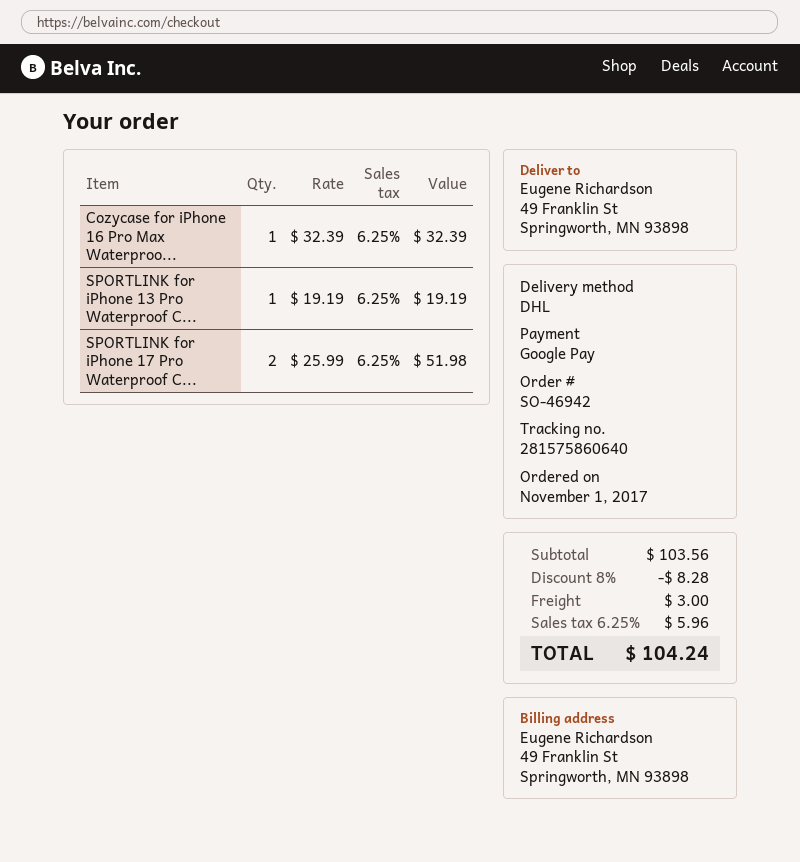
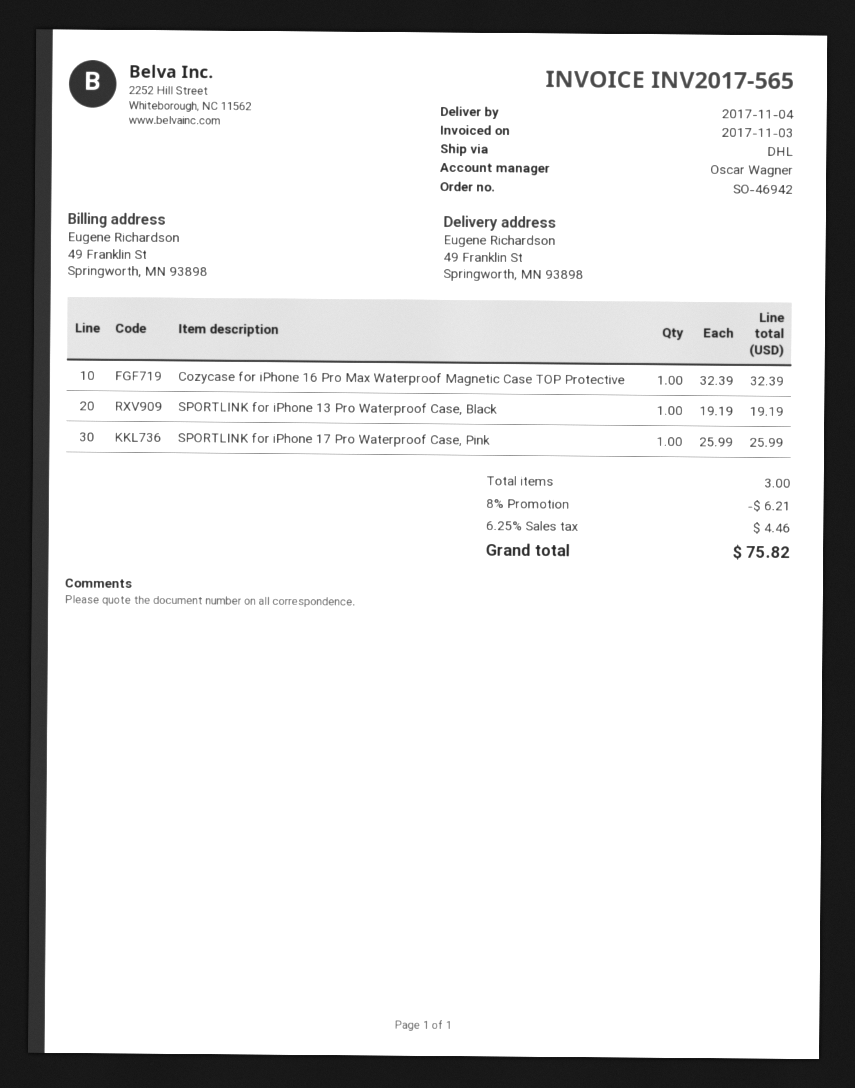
SPORTLINK for iPhone 17 Pro Waterproof C...: 2 x 25.99 = 51.98 -> 1 x 25.99 = 25.99
discount: 8% = 8.28 -> 8% = 6.21
shipping: 3.00 -> none
tax: 6.25% = 5.96 -> 6.25% = 4.46
total: 104.24 -> 75.82

